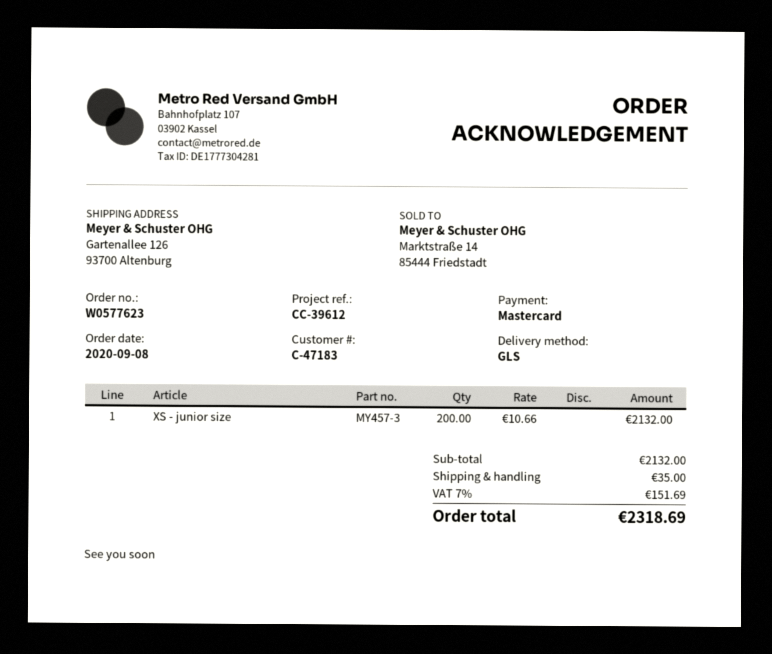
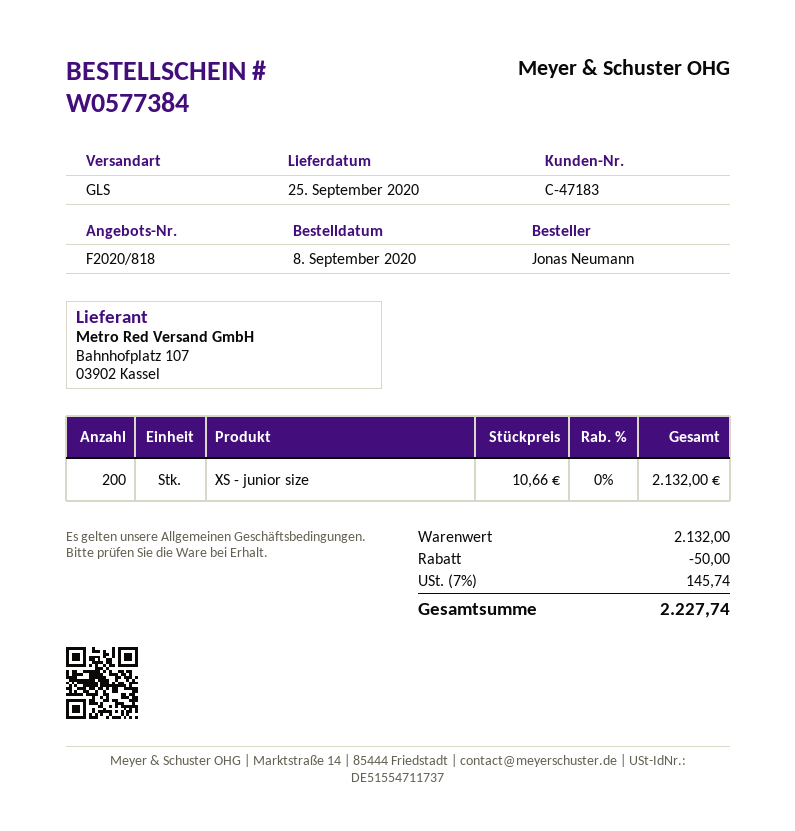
order number: W0577623 -> W0577384
discount: none -> 50.00
shipping: 35.00 -> none
tax: 7% = 151.69 -> 7% = 145.74
total: 2318.69 -> 2227.74

